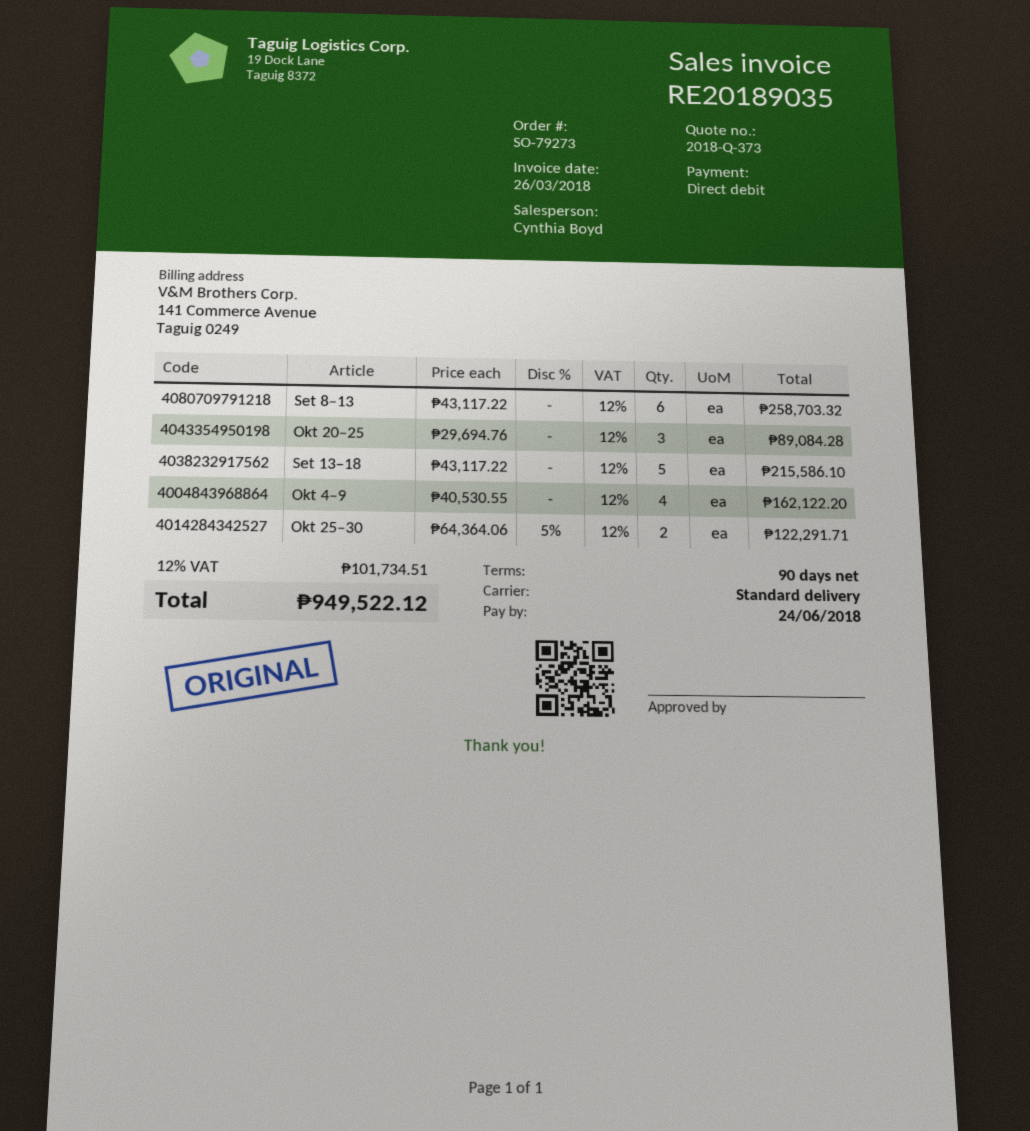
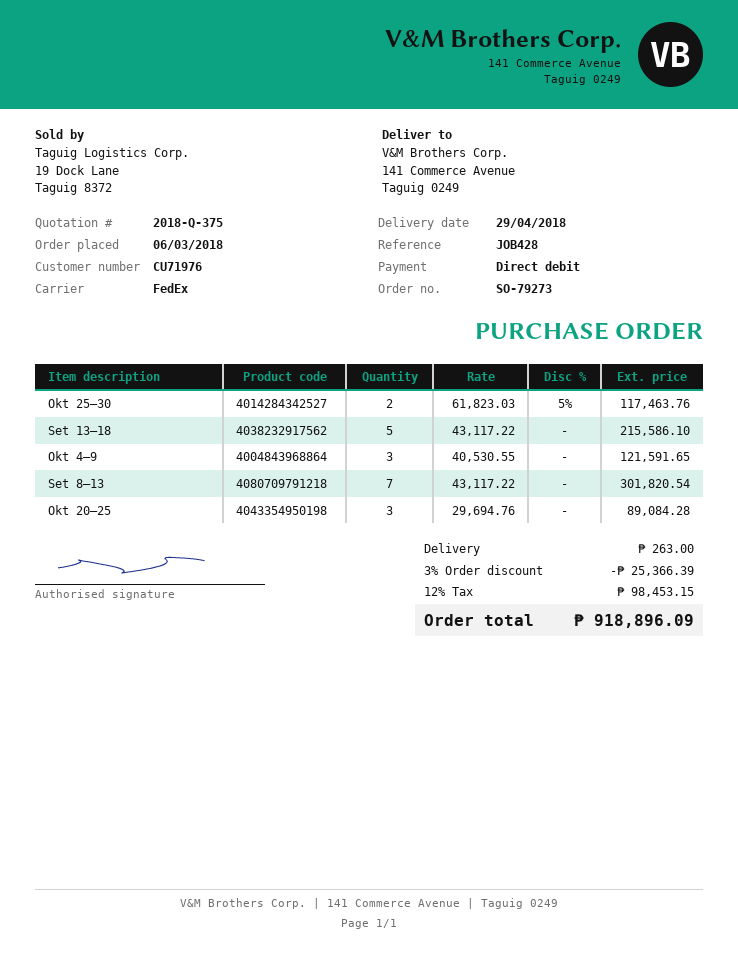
quote number: 2018-Q-373 -> 2018-Q-375
shipping method: standard -> FedEx
Set 8–13: 6 x 43117.22 = 258703.32 -> 7 x 43117.22 = 301820.54
Okt 4–9: 4 x 40530.55 = 162122.20 -> 3 x 40530.55 = 121591.65
Okt 25–30: 2 x 64364.06 - 5% = 122291.71 -> 2 x 61823.03 - 5% = 117463.76
discount: none -> 3% = 25366.39
shipping: none -> 263.00
tax: 12% = 101734.51 -> 12% = 98453.15
total: 949522.12 -> 918896.09

